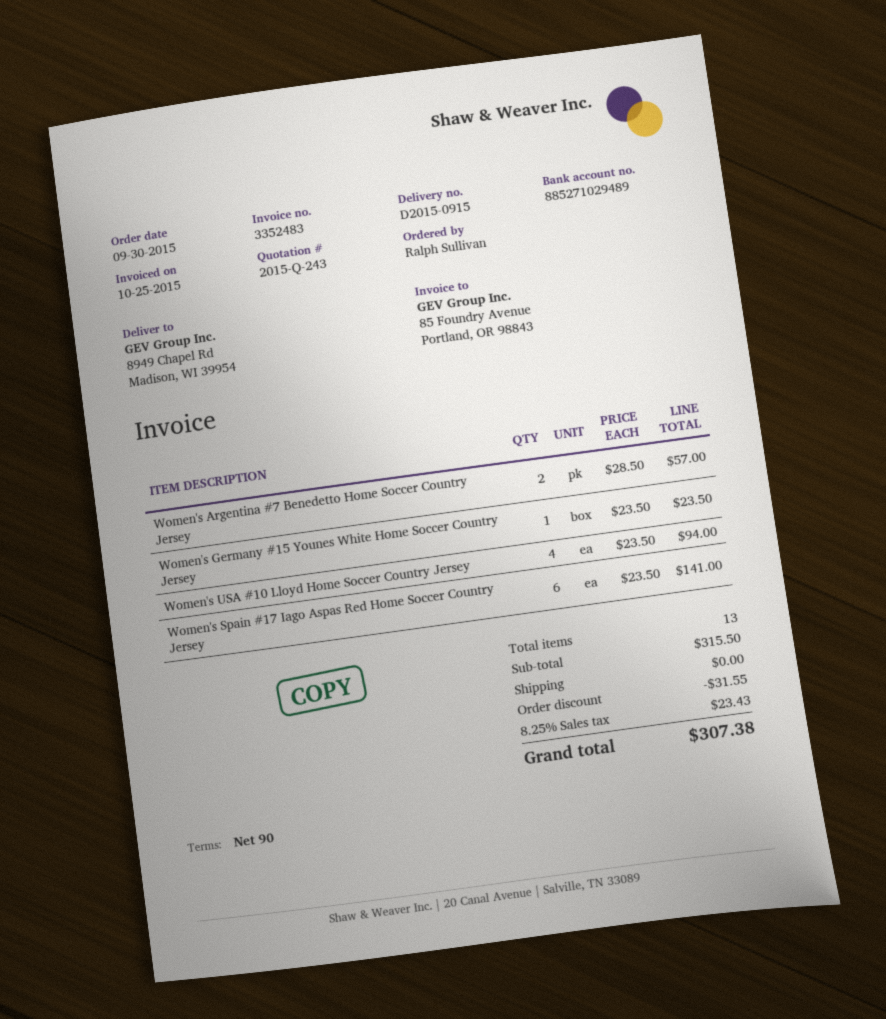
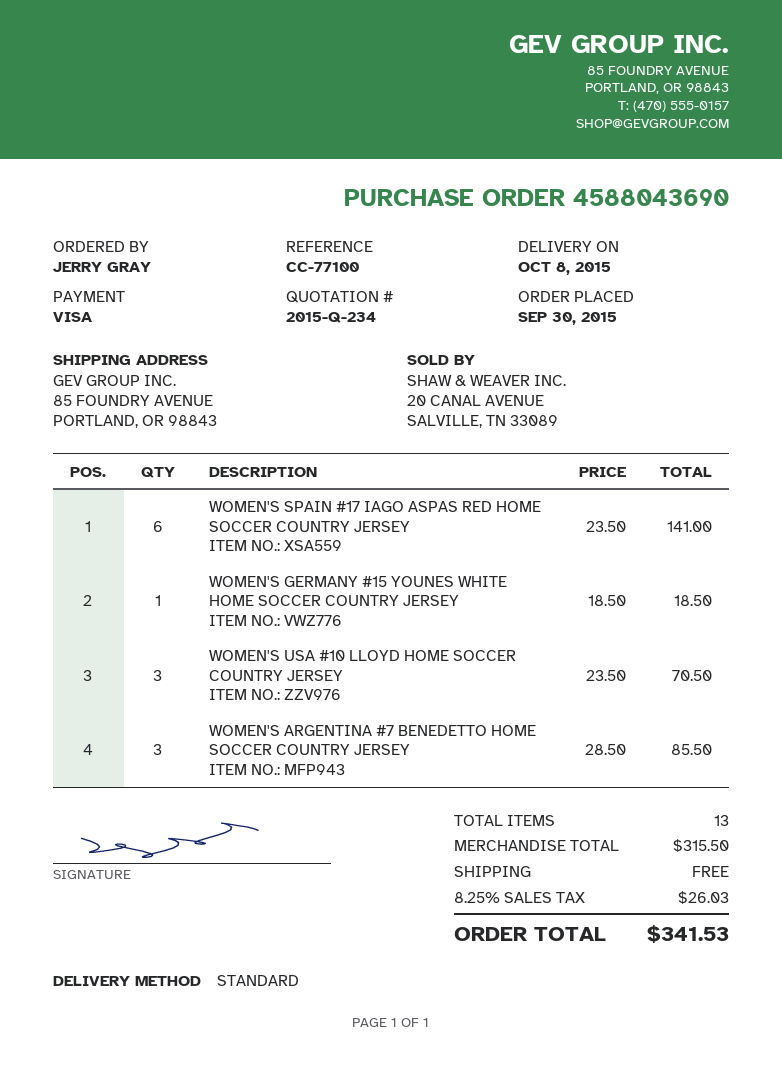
quote number: 2015-Q-243 -> 2015-Q-234
ordered by: Ralph Sullivan -> JERRY GRAY
ship to: 8949 Chapel Rd, Madison, WI 39954 -> 85 FOUNDRY AVENUE, PORTLAND, OR 98843
Women's Argentina #7 Benedetto Home Soccer Country Jersey: 2 x 28.50 = 57.00 -> 3 x 28.50 = 85.50
Women's Germany #15 Younes White Home Soccer Country Jersey: 1 x 23.50 = 23.50 -> 1 x 18.50 = 18.50
Women's USA #10 Lloyd Home Soccer Country Jersey: 4 x 23.50 = 94.00 -> 3 x 23.50 = 70.50
discount: 31.55 -> none
tax: 8.25% = 23.43 -> 8.25% = 26.03
total: 307.38 -> 341.53

